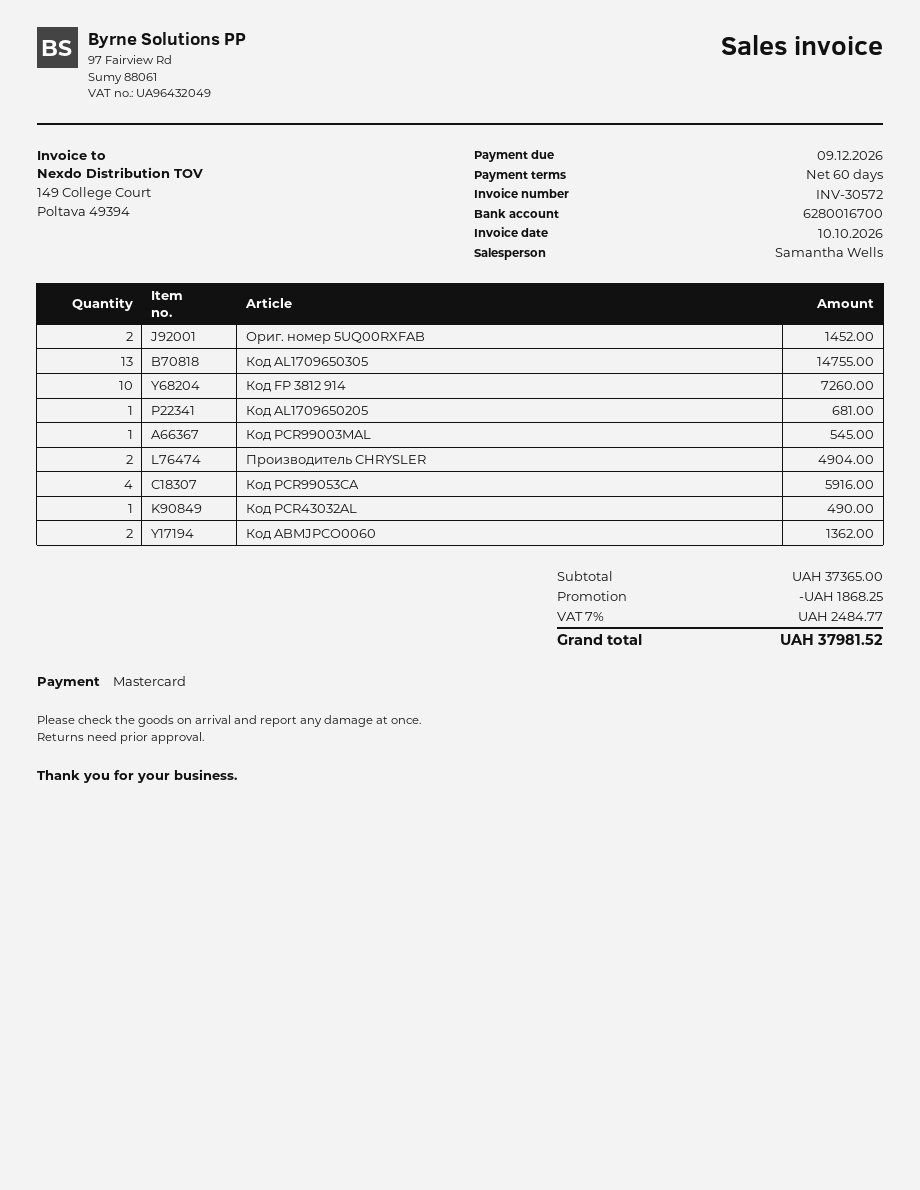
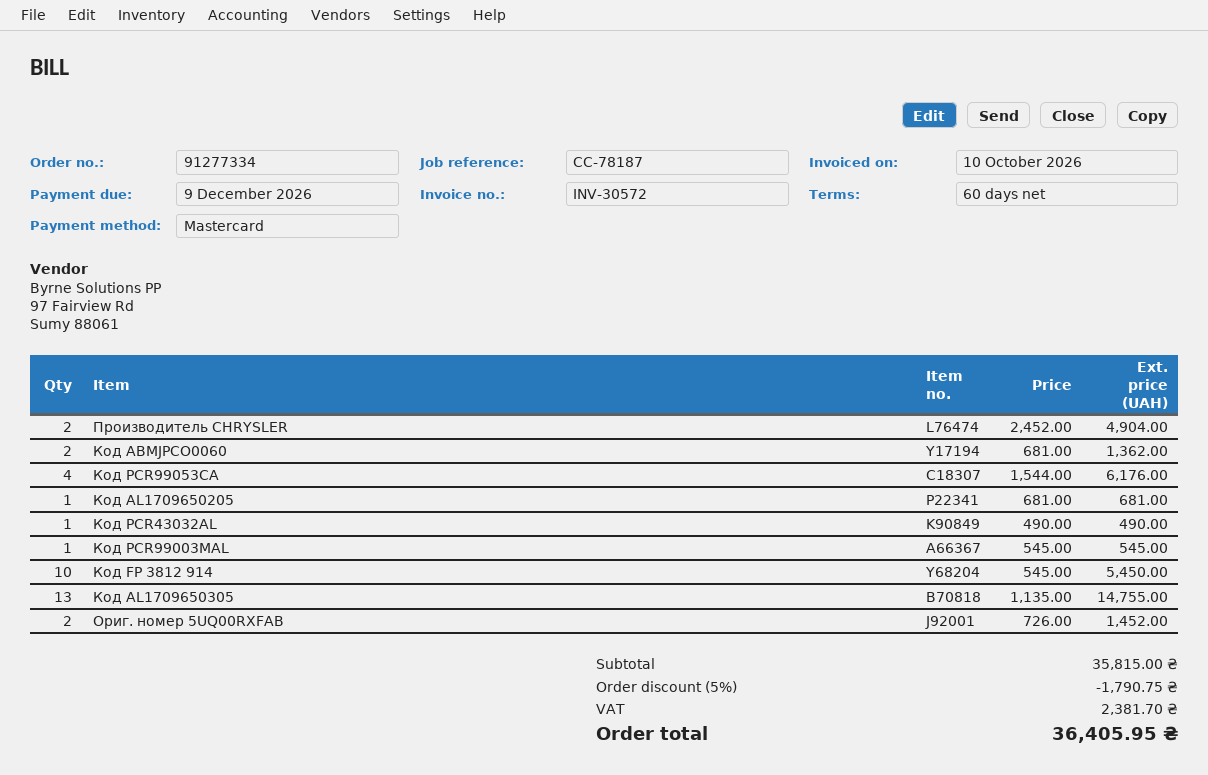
Код FP 3812 914: 10 for 7260.00 -> 10 for 5450.00
Код PCR99053CA: 4 for 5916.00 -> 4 for 6176.00
subtotal: 37365.00 -> 35815.00
discount: 1868.25 -> 1790.75
tax: 2484.77 -> 2381.70
total: 37981.52 -> 36405.95

